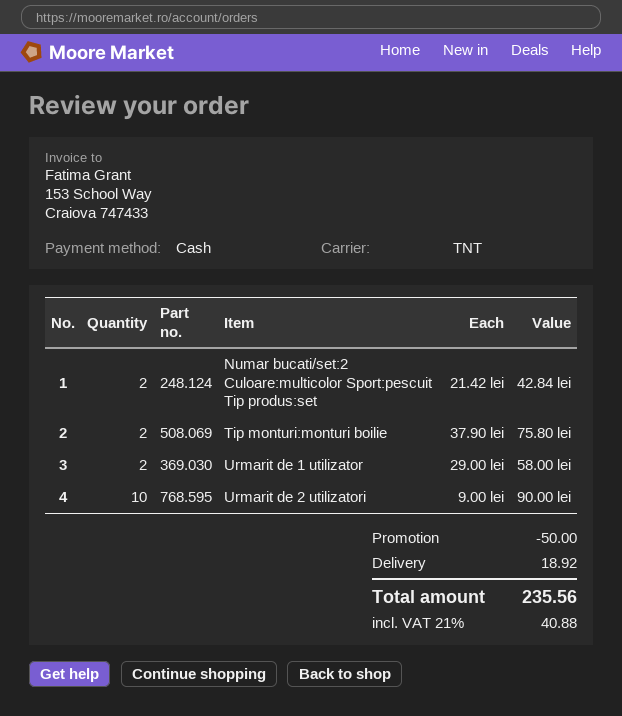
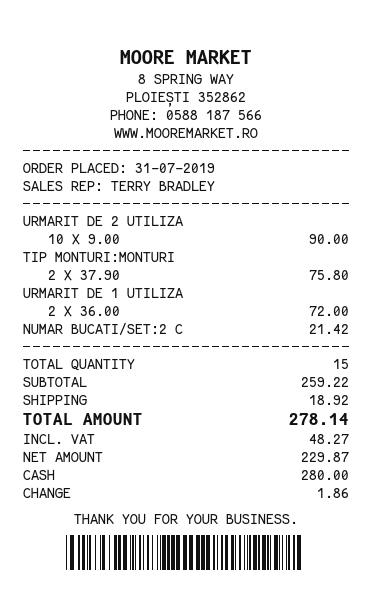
Numar bucati/set:2 Culoare:multicolor Sport:pescuit Tip produs:set: 2 x 21.42 = 42.84 -> 1 x 21.42 = 21.42
Urmarit de 1 utilizator: 2 x 29.00 = 58.00 -> 2 x 36.00 = 72.00
discount: 50.00 -> none
tax: 40.88 -> 48.27
total: 235.56 -> 278.14

